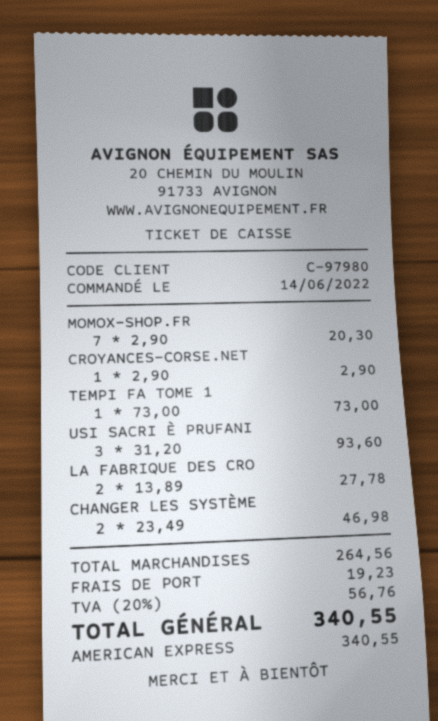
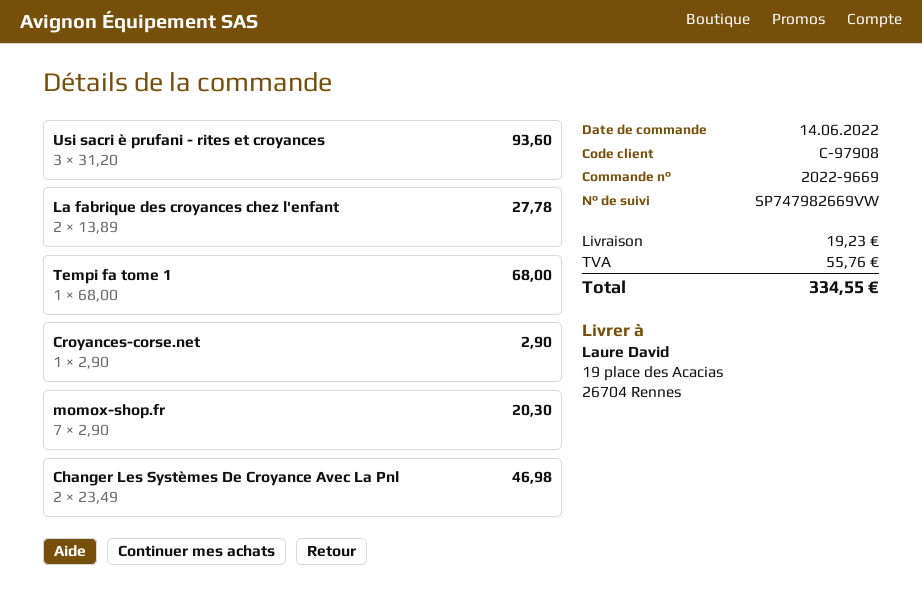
customer number: C-97980 -> C-97908
TEMPI FA TOME 1: 1 x 73.00 = 73.00 -> 1 x 68.00 = 68.00
tax: 56.76 -> 55.76
total: 340.55 -> 334.55

